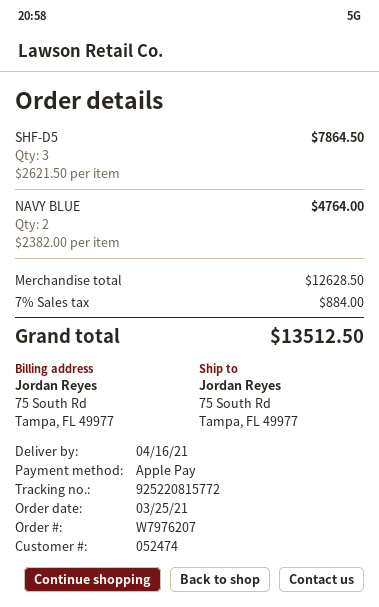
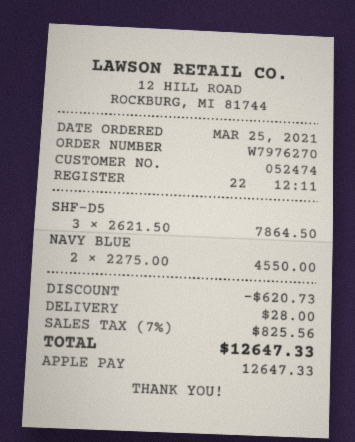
order number: W7976207 -> W7976270
NAVY BLUE: 2 x 2382.00 = 4764.00 -> 2 x 2275.00 = 4550.00
discount: none -> 620.73
shipping: none -> 28.00
tax: 7% = 884.00 -> 7% = 825.56
total: 13512.50 -> 12647.33

